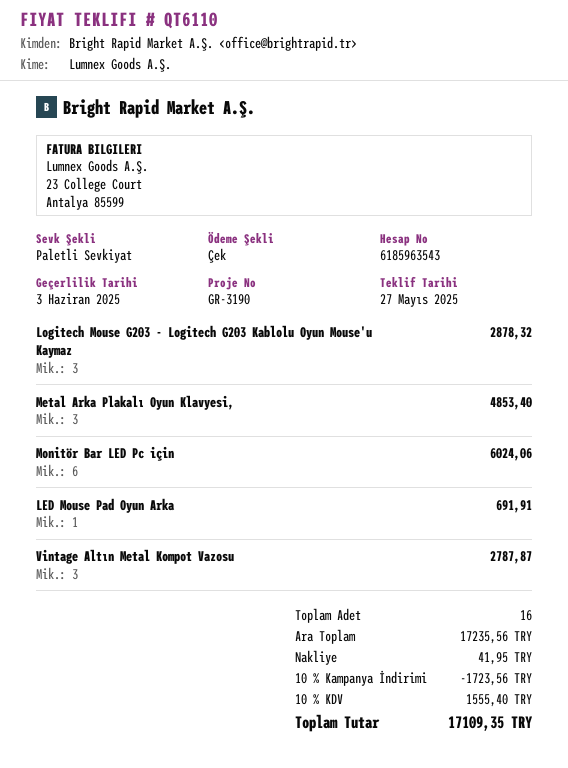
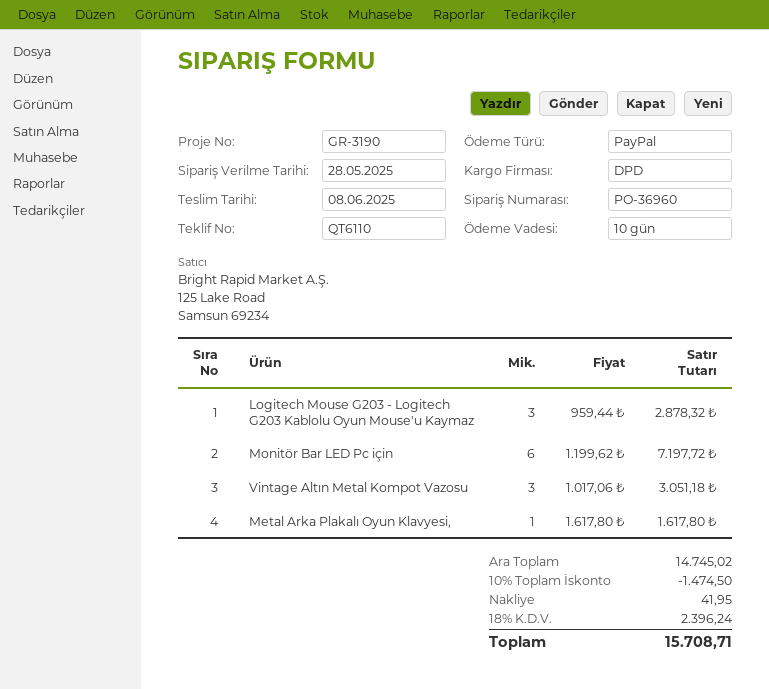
payment method: cheque -> PayPal
shipping method: pallet freight -> DPD
Metal Arka Plakalı Oyun Klavyesi,: 3 for 4853.40 -> 1 for 1617.80
Monitör Bar LED Pc için: 6 for 6024.06 -> 6 for 7197.72
LED Mouse Pad Oyun Arka: 1 for 691.91 -> none
Vintage Altın Metal Kompot Vazosu: 3 for 2787.87 -> 3 for 3051.18
subtotal: 17235.56 -> 14745.02
discount: 10% = 1723.56 -> 10% = 1474.50
tax: 10% = 1555.40 -> 18% = 2396.24
total: 17109.35 -> 15708.71

